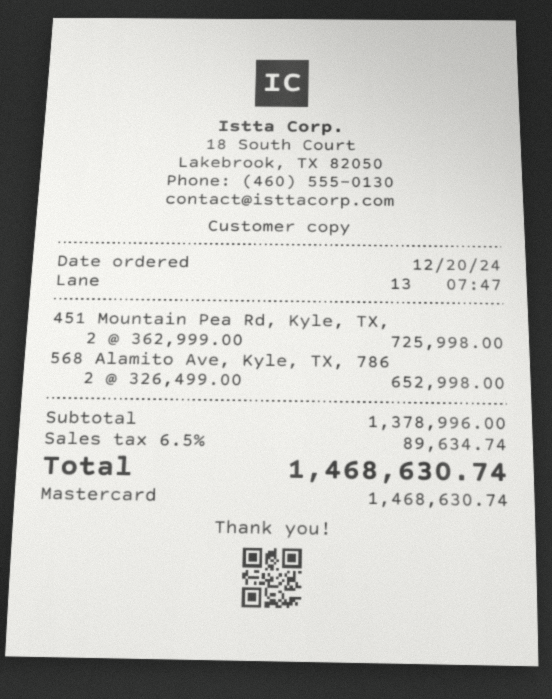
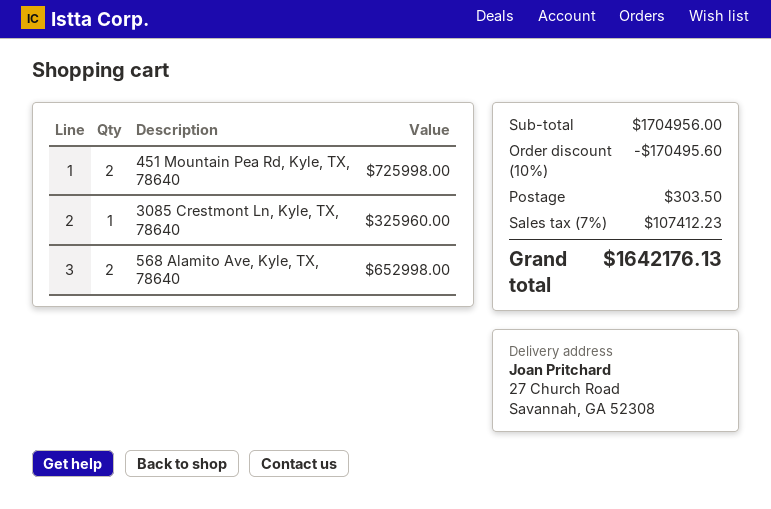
3085 Crestmont Ln, Kyle, TX, 78640: none -> 1 for 325960.00
subtotal: 1378996.00 -> 1704956.00
discount: none -> 10% = 170495.60
shipping: none -> 303.50
tax: 6.5% = 89634.74 -> 7% = 107412.23
total: 1468630.74 -> 1642176.13

